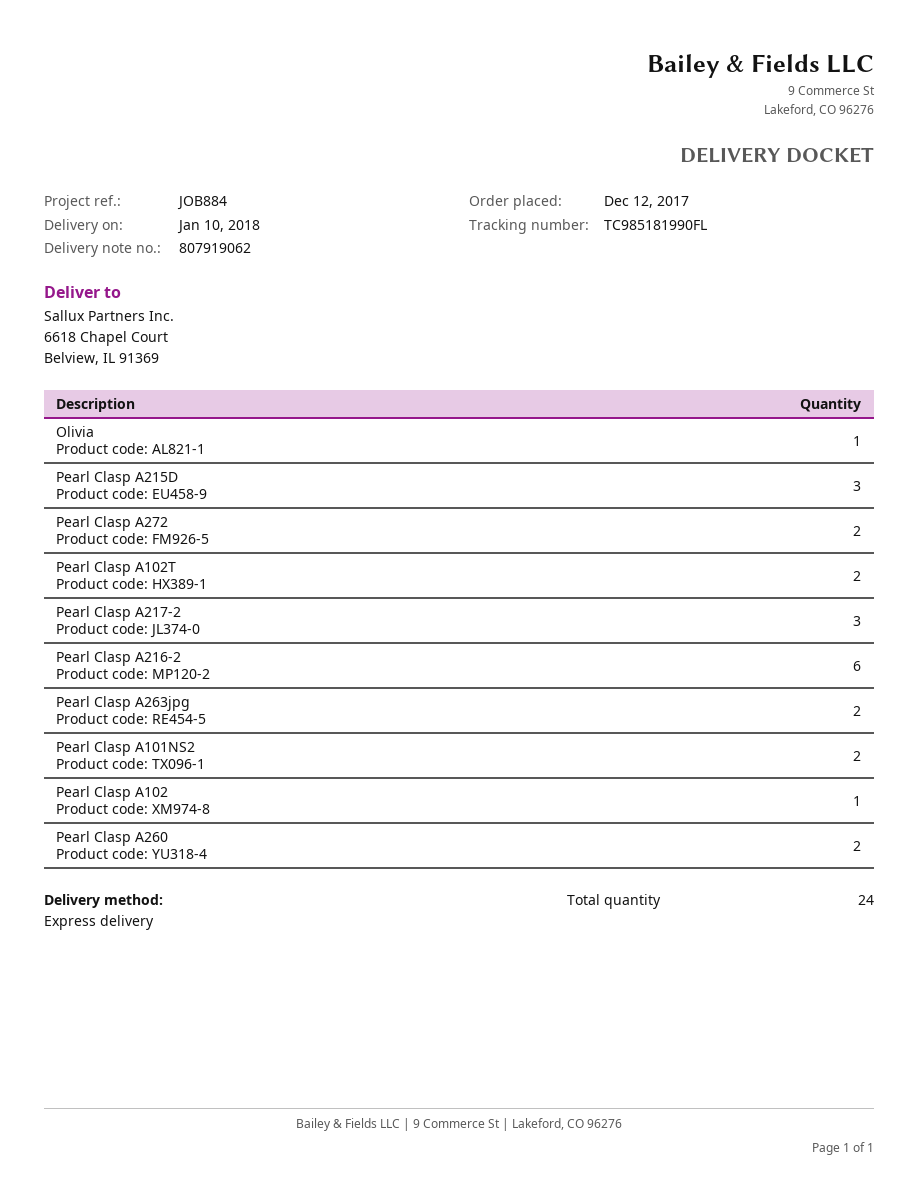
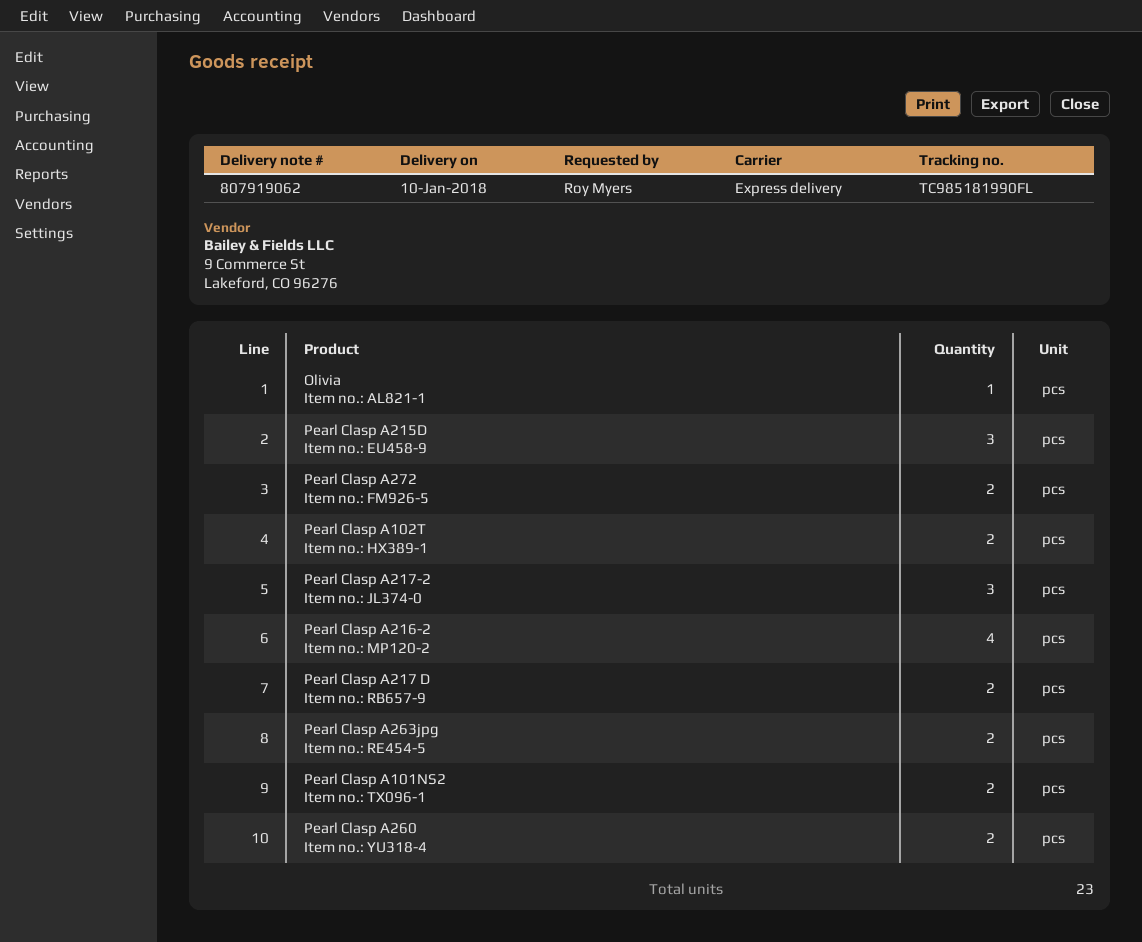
Pearl Clasp A216-2: 6 -> 4
Pearl Clasp A102: 1 -> none
Pearl Clasp A217 D: none -> 2
total quantity: 24 -> 23

